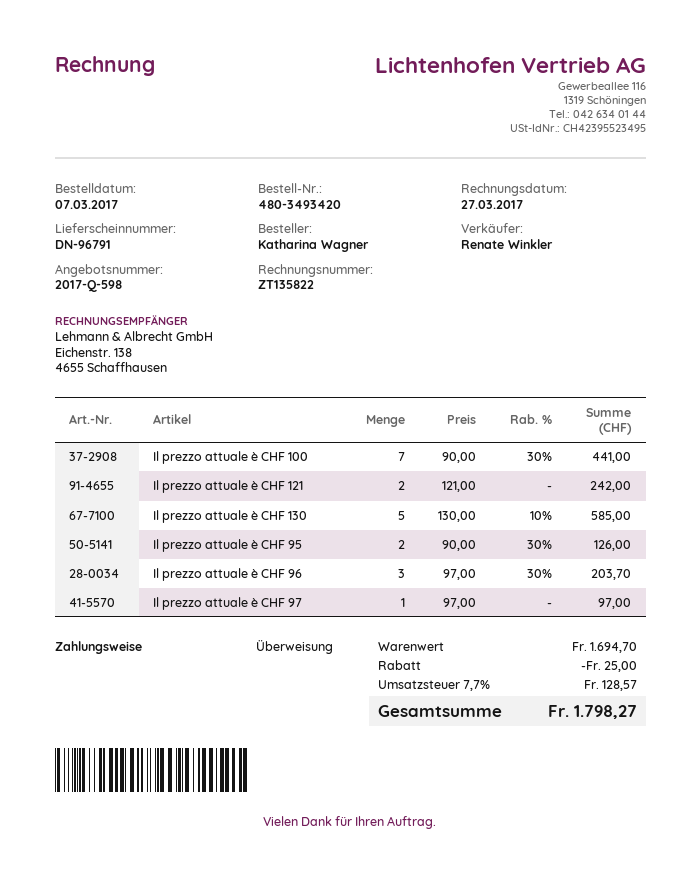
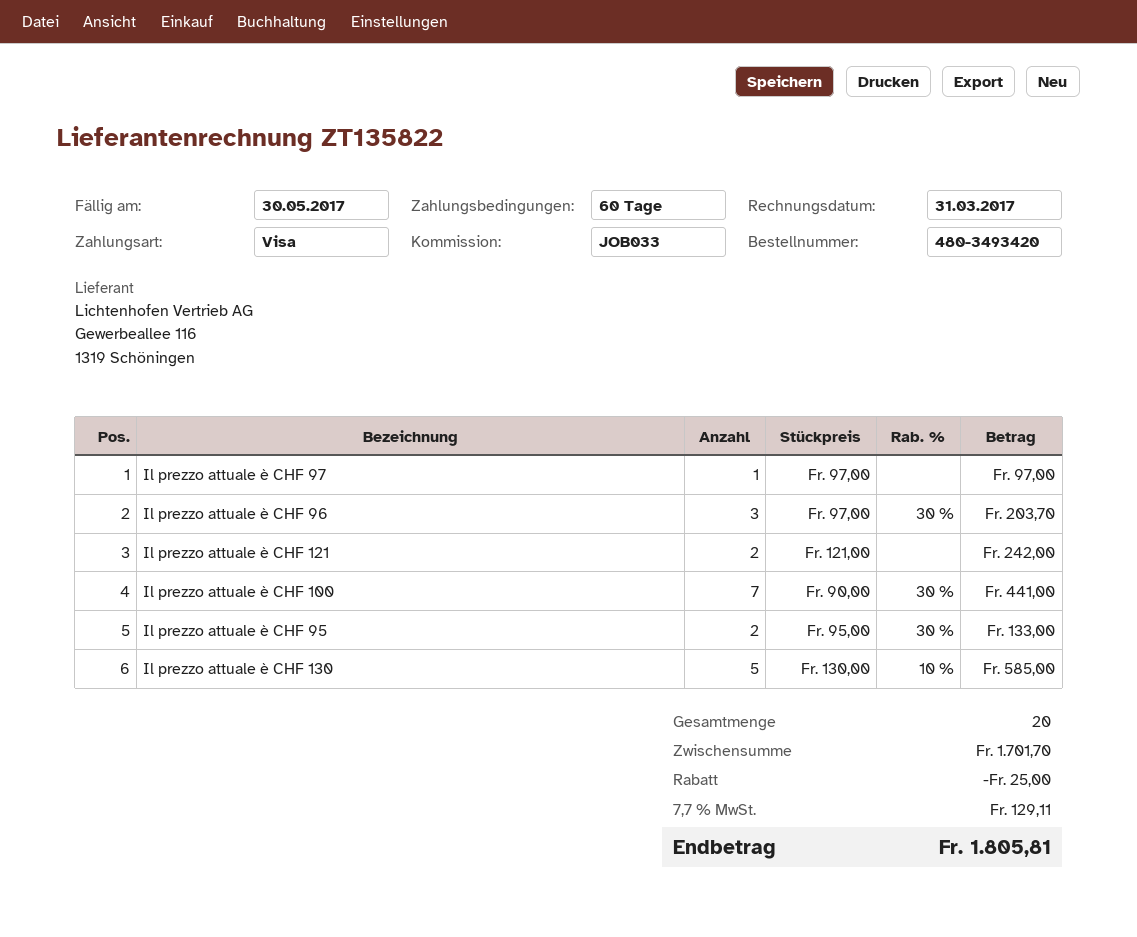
invoice date: 2017-03-27 -> 2017-03-31
payment method: bank transfer -> Visa
Il prezzo attuale è CHF 95: 2 x 90.00 - 30% = 126.00 -> 2 x 95.00 - 30% = 133.00
subtotal: 1694.70 -> 1701.70
tax: 7.7% = 128.57 -> 7.7% = 129.11
total: 1798.27 -> 1805.81

